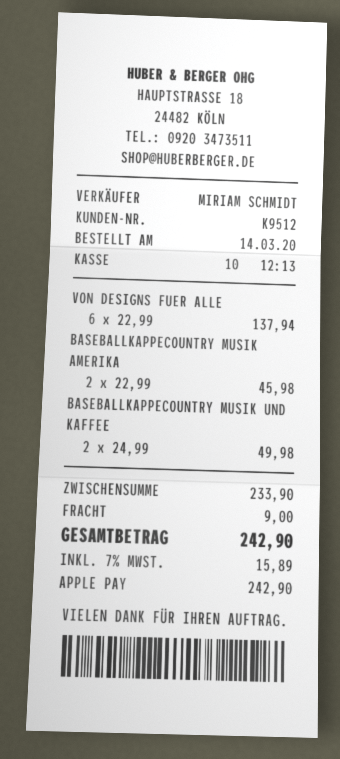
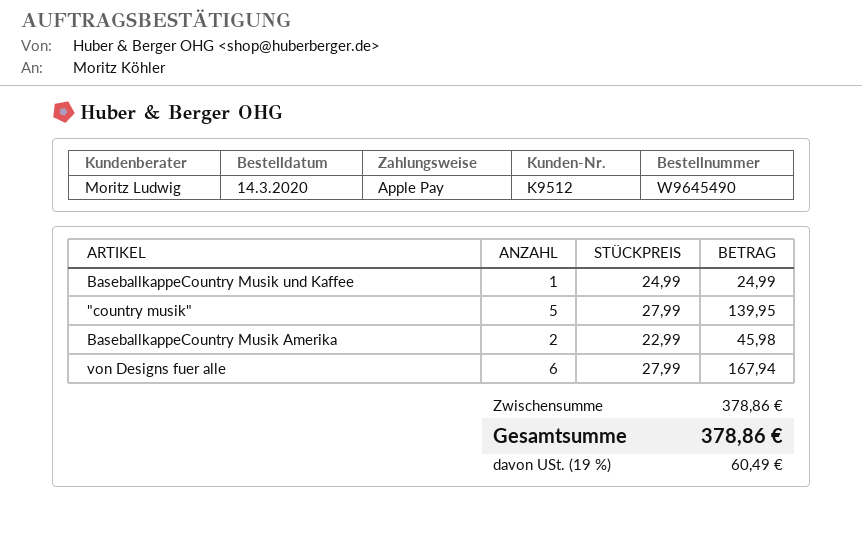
sales rep: MIRIAM SCHMIDT -> Moritz Ludwig
VON DESIGNS FUER ALLE: 6 x 22.99 = 137.94 -> 6 x 27.99 = 167.94
BASEBALLKAPPECOUNTRY MUSIK UND KAFFEE: 2 x 24.99 = 49.98 -> 1 x 24.99 = 24.99
"country musik": none -> 5 x 27.99 = 139.95
subtotal: 233.90 -> 378.86
shipping: 9.00 -> none
tax: 7% = 15.89 -> 19% = 60.49
total: 242.90 -> 378.86

